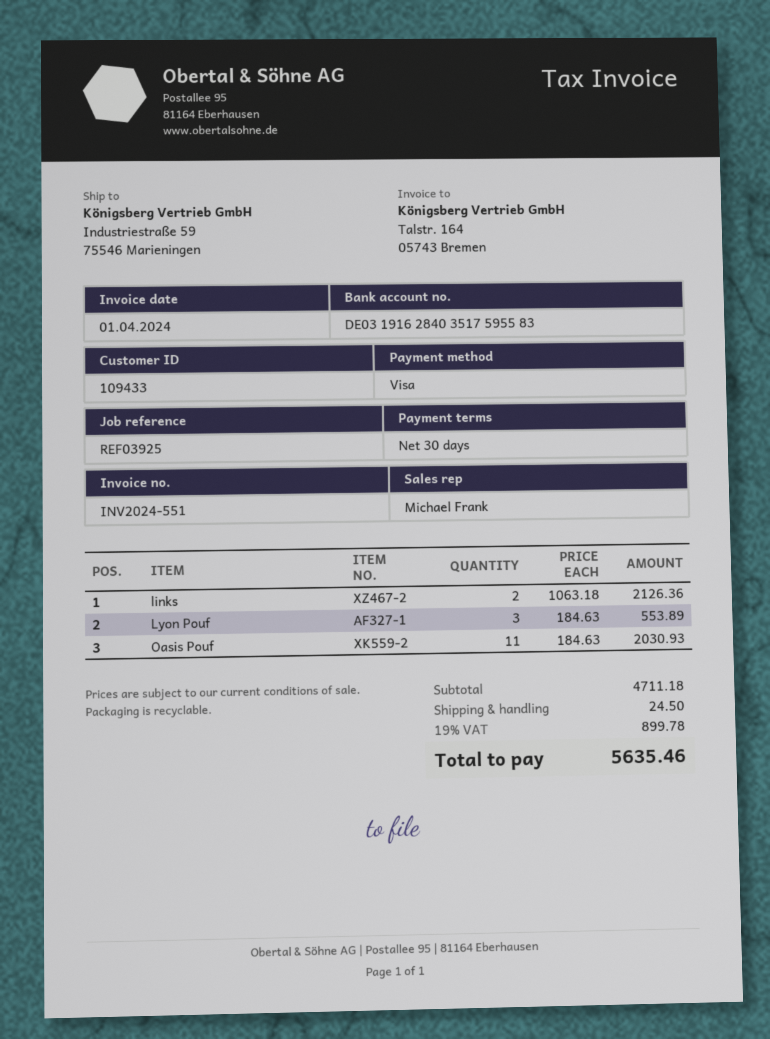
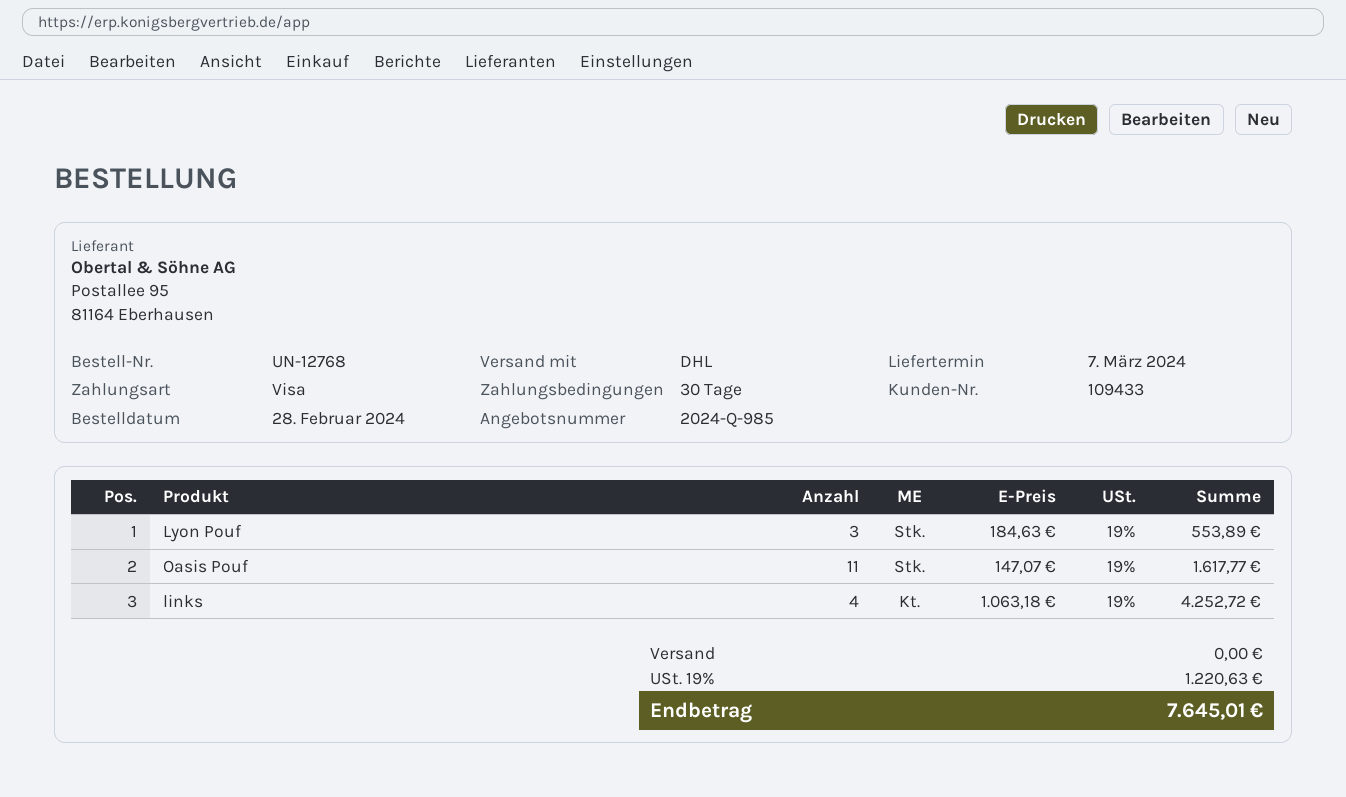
links: 2 x 1063.18 = 2126.36 -> 4 x 1063.18 = 4252.72
Oasis Pouf: 11 x 184.63 = 2030.93 -> 11 x 147.07 = 1617.77
shipping: 24.50 -> 0.00
tax: 19% = 899.78 -> 19% = 1220.63
total: 5635.46 -> 7645.01

